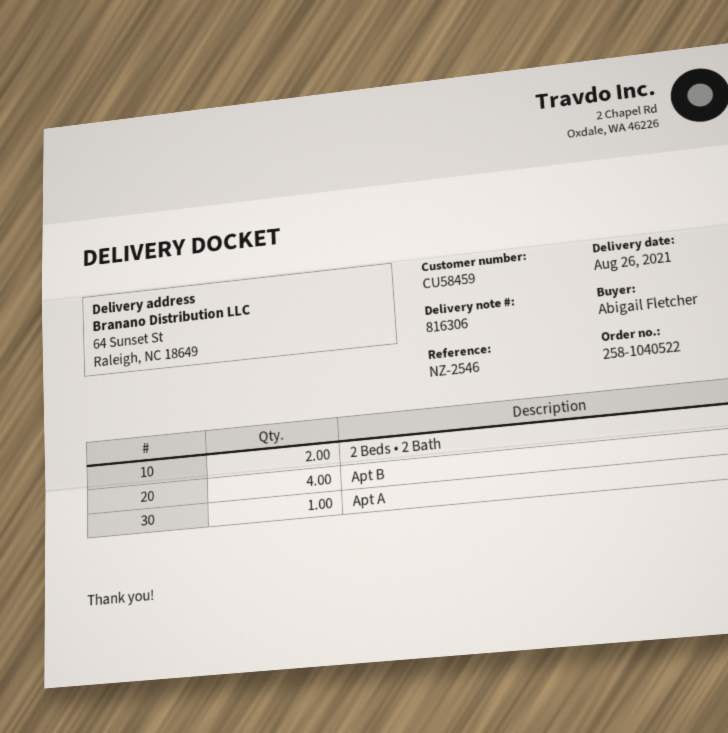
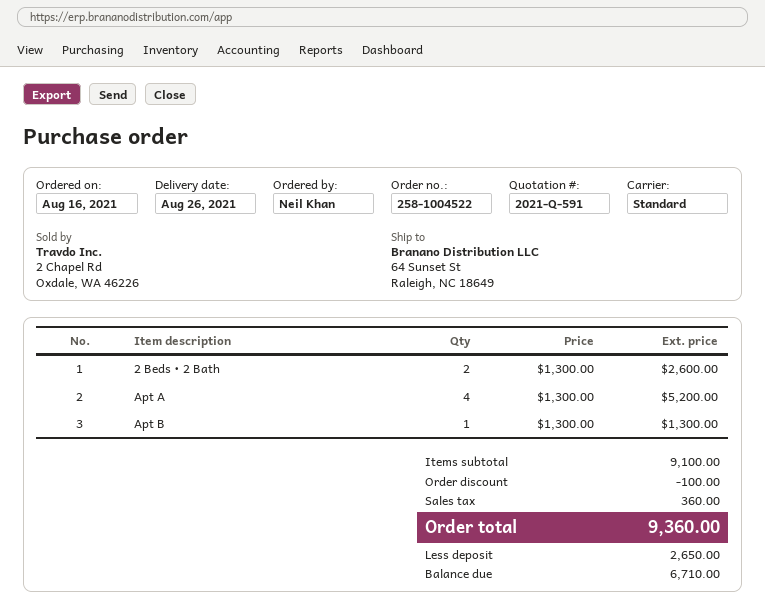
order number: 258-1040522 -> 258-1004522
ordered by: Abigail Fletcher -> Neil Khan
Apt B: 4 -> 1
Apt A: 1 -> 4

